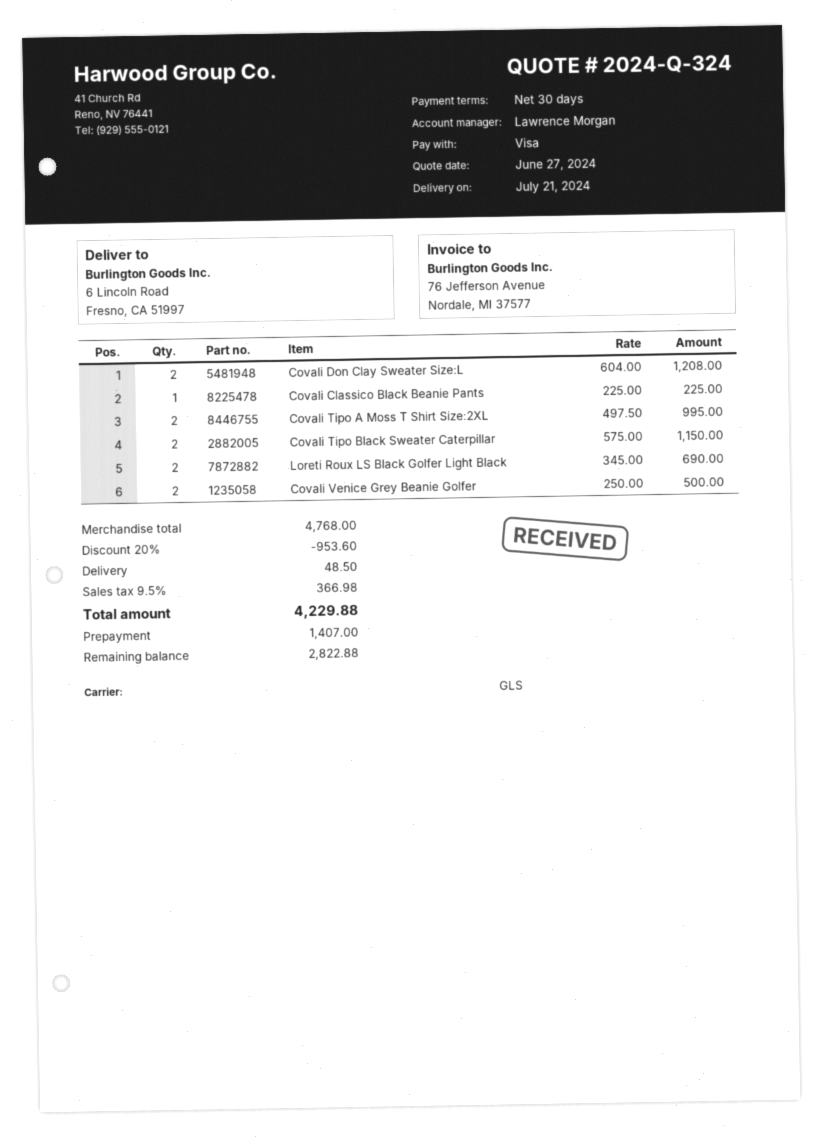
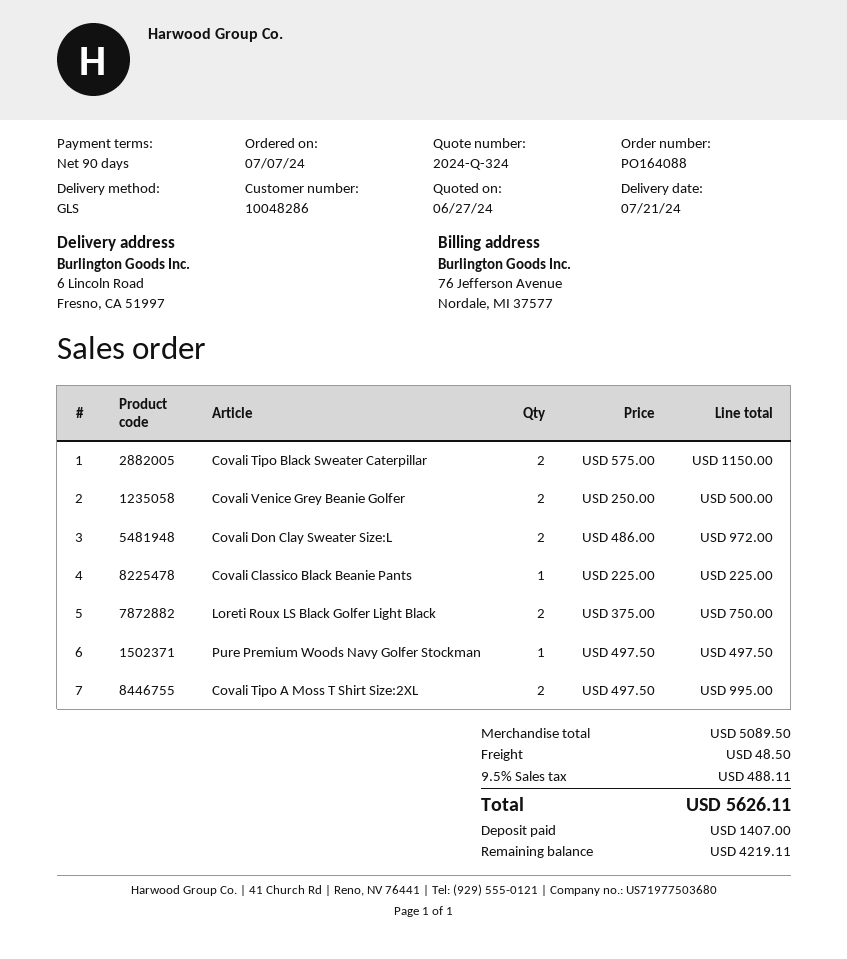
payment terms: 30 days -> 90 days
Covali Don Clay Sweater Size:L: 2 x 604.00 = 1208.00 -> 2 x 486.00 = 972.00
Loreti Roux LS Black Golfer Light Black: 2 x 345.00 = 690.00 -> 2 x 375.00 = 750.00
Pure Premium Woods Navy Golfer Stockman: none -> 1 x 497.50 = 497.50
subtotal: 4768.00 -> 5089.50
discount: 20% = 953.60 -> none
tax: 9.5% = 366.98 -> 9.5% = 488.11
total: 4229.88 -> 5626.11
balance: 2822.88 -> 4219.11

